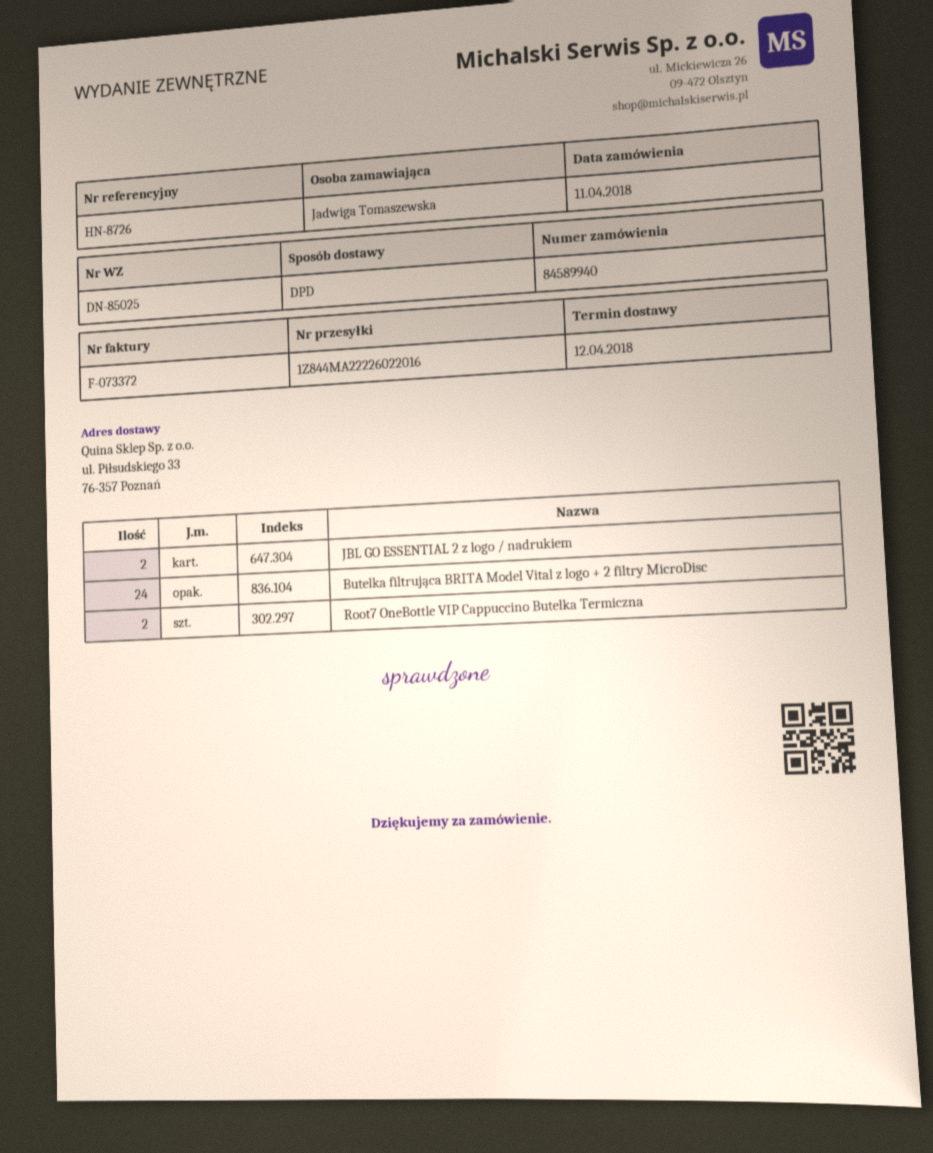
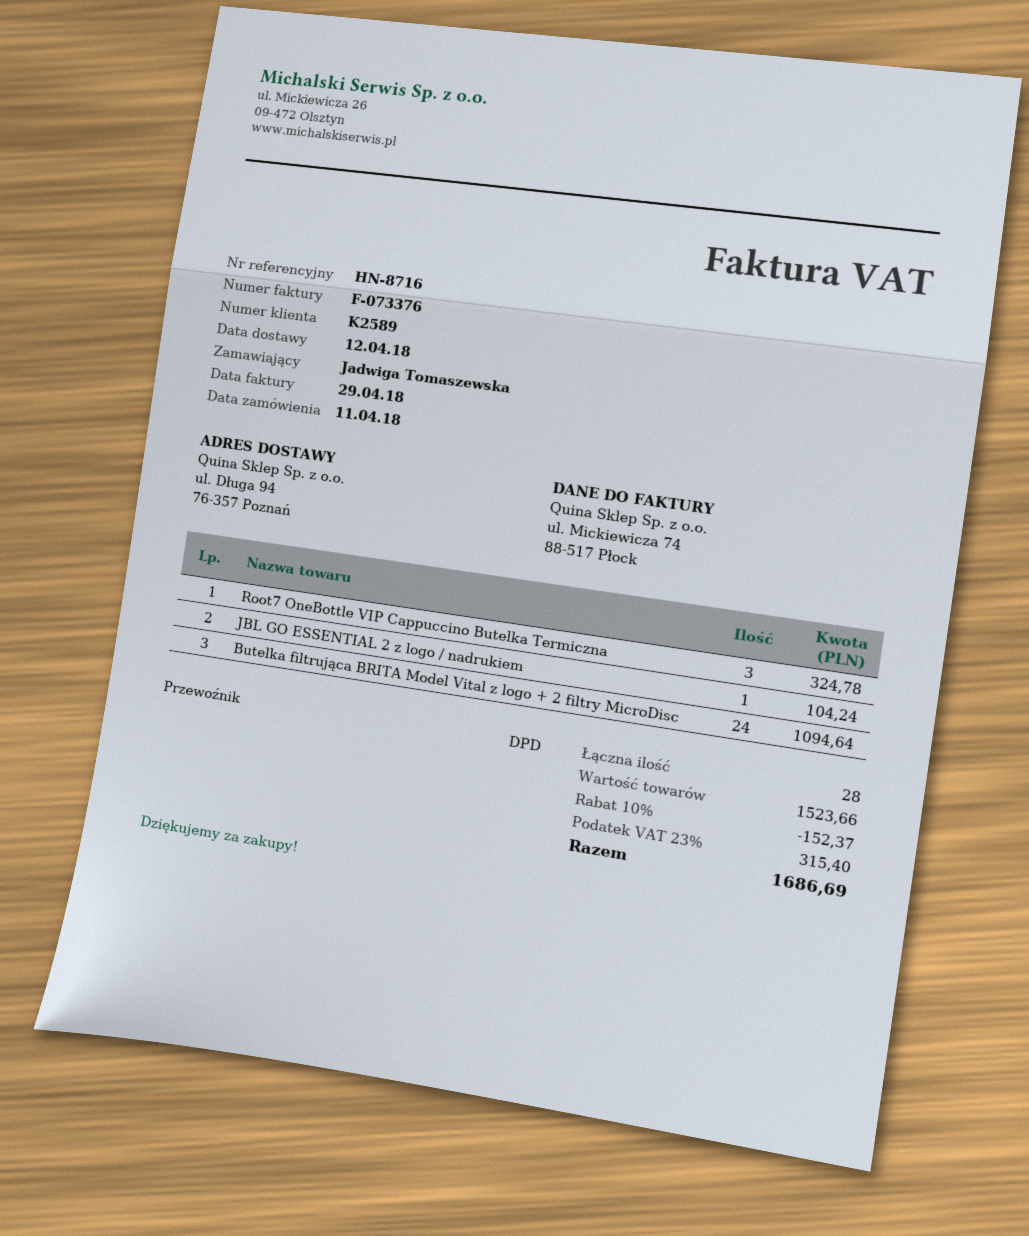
invoice number: F-073372 -> F-073376
reference: HN-8726 -> HN-8716
ship to: ul. Piłsudskiego 33, 76-357 Poznań -> ul. Długa 94, 76-357 Poznań
JBL GO ESSENTIAL 2 z logo / nadrukiem: 2 -> 1
Root7 OneBottle VIP Cappuccino Butelka Termiczna: 2 -> 3

